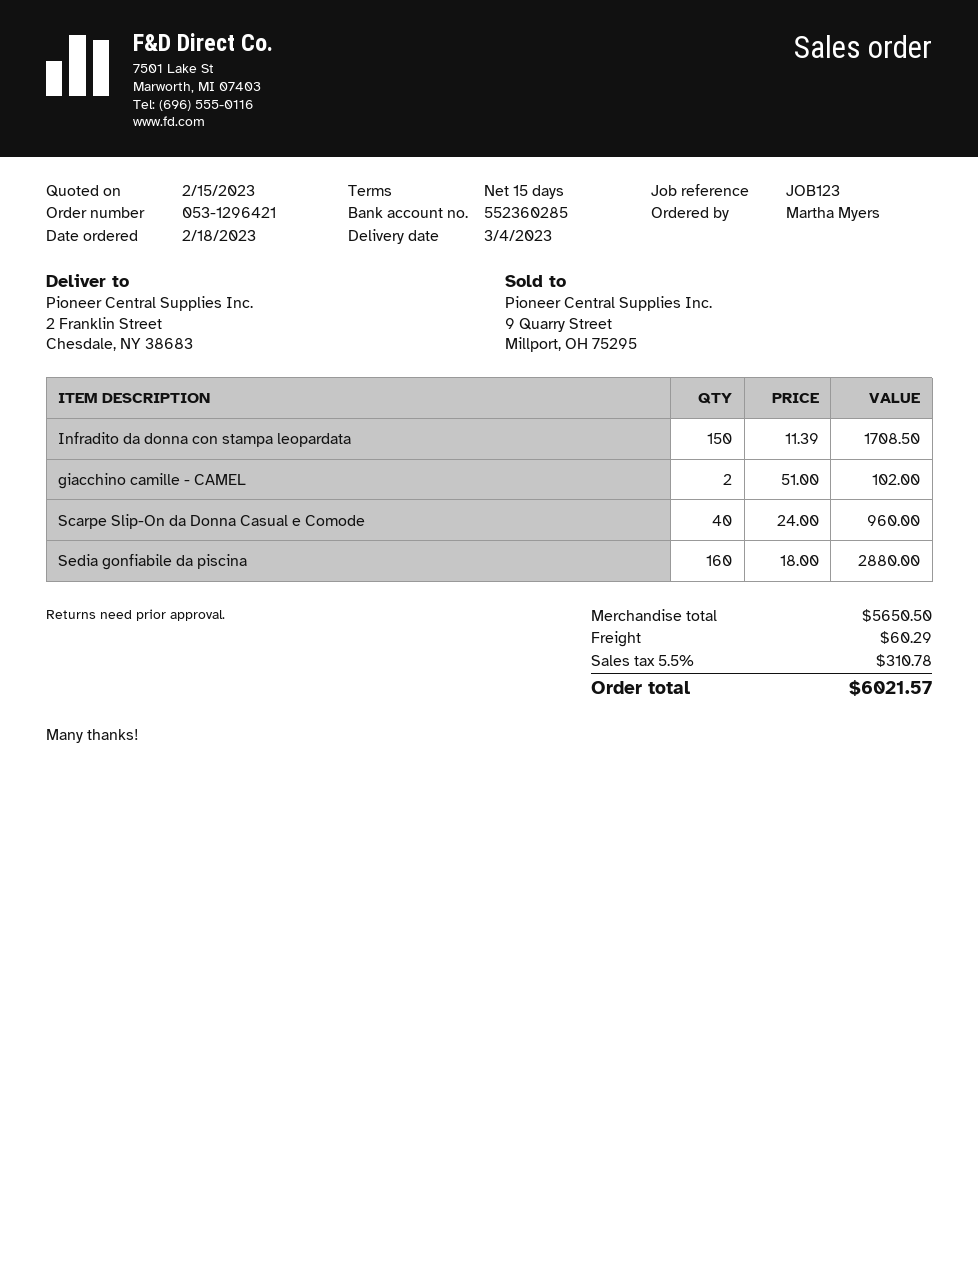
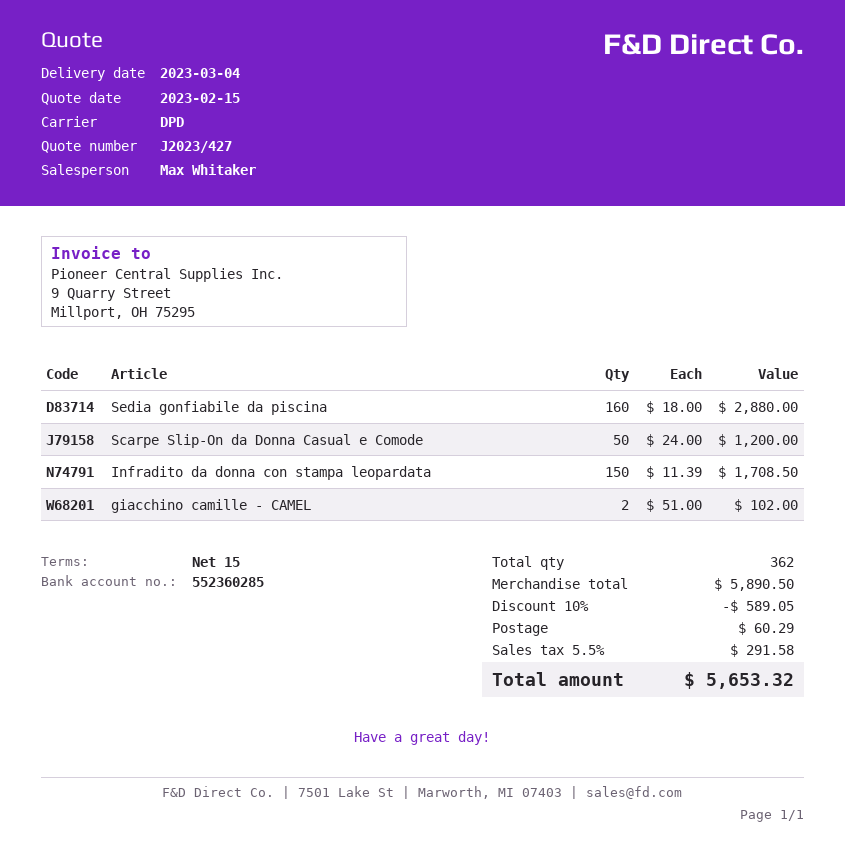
Scarpe Slip-On da Donna Casual e Comode: 40 x 24.00 = 960.00 -> 50 x 24.00 = 1200.00
subtotal: 5650.50 -> 5890.50
discount: none -> 10% = 589.05
tax: 5.5% = 310.78 -> 5.5% = 291.58
total: 6021.57 -> 5653.32

